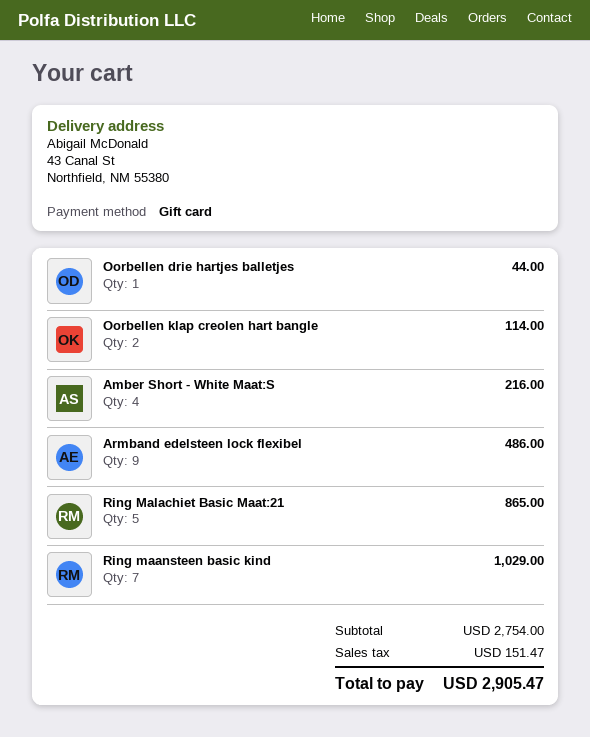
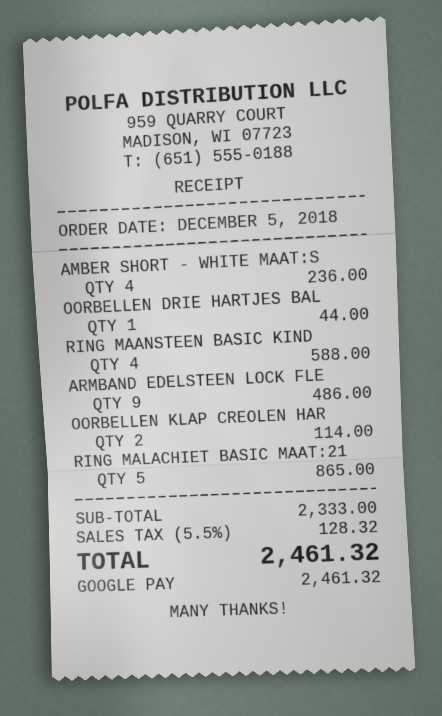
payment method: gift card -> Google Pay
Amber Short - White Maat:S: 4 for 216.00 -> 4 for 236.00
Ring maansteen basic kind: 7 for 1029.00 -> 4 for 588.00
subtotal: 2754.00 -> 2333.00
tax: 151.47 -> 128.32
total: 2905.47 -> 2461.32

